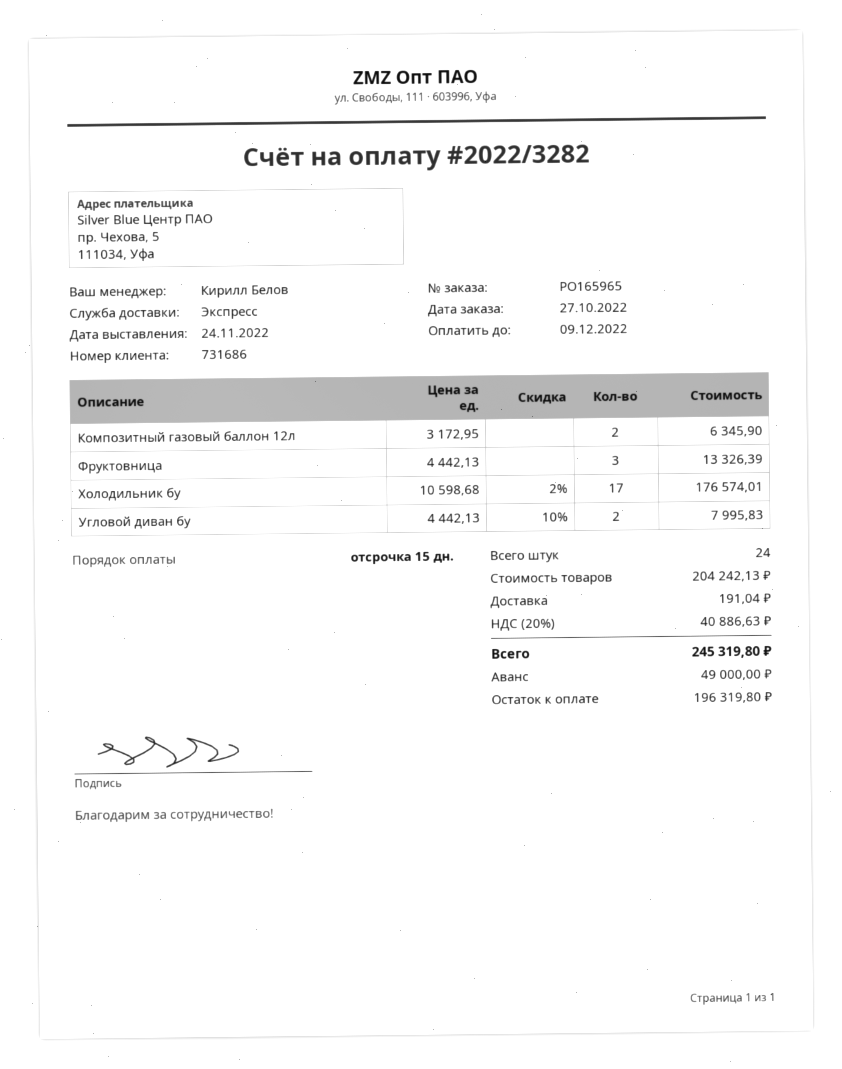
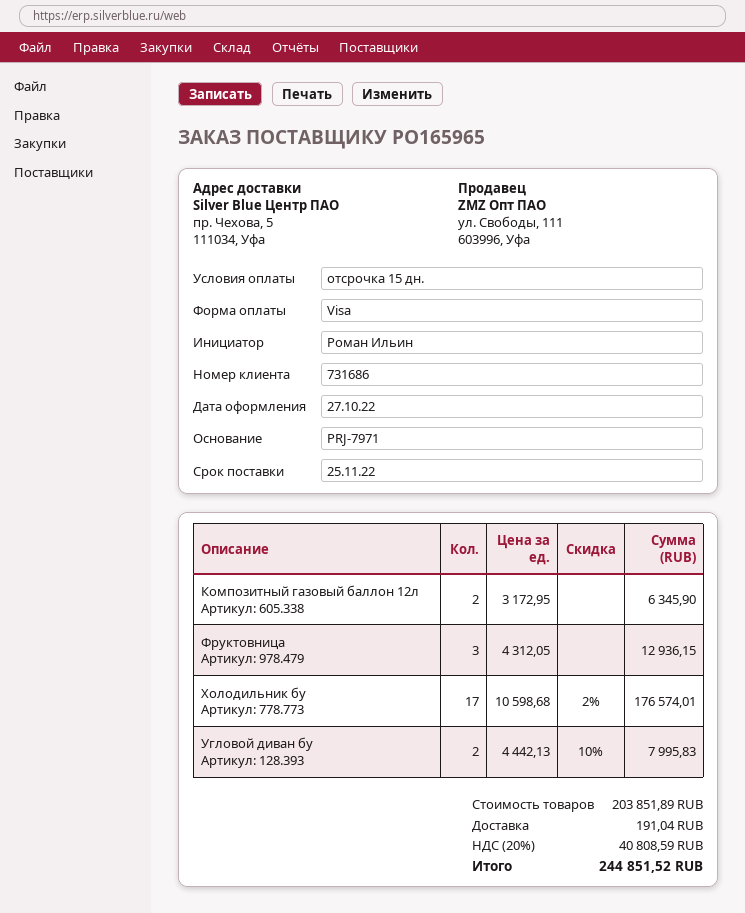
Фруктовница: 3 x 4442.13 = 13326.39 -> 3 x 4312.05 = 12936.15
subtotal: 204242.13 -> 203851.89
tax: 20% = 40886.63 -> 20% = 40808.59
total: 245319.80 -> 244851.52

